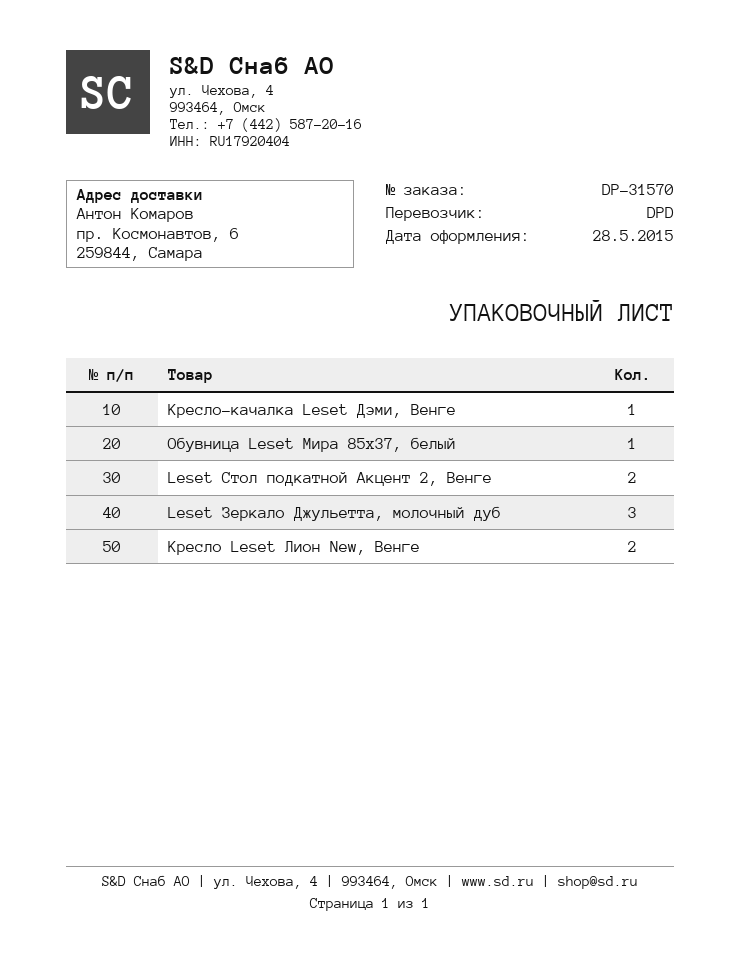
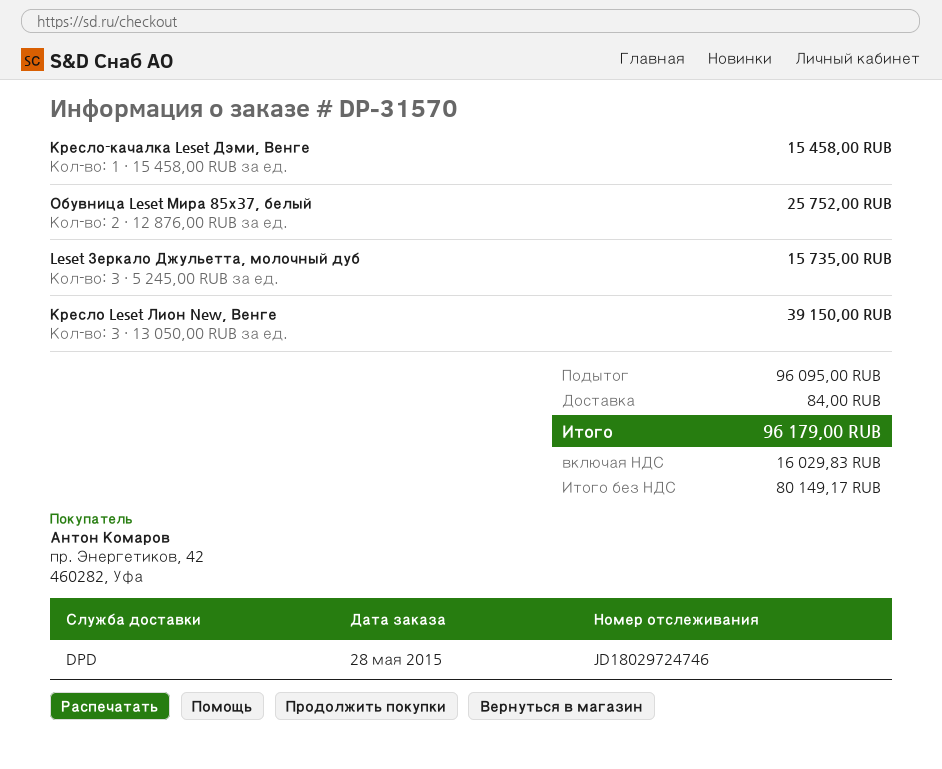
Обувница Leset Мира 85х37, белый: 1 -> 2
Leset Стол подкатной Акцент 2, Венге: 2 -> none
Кресло Leset Лион New, Венге: 2 -> 3

